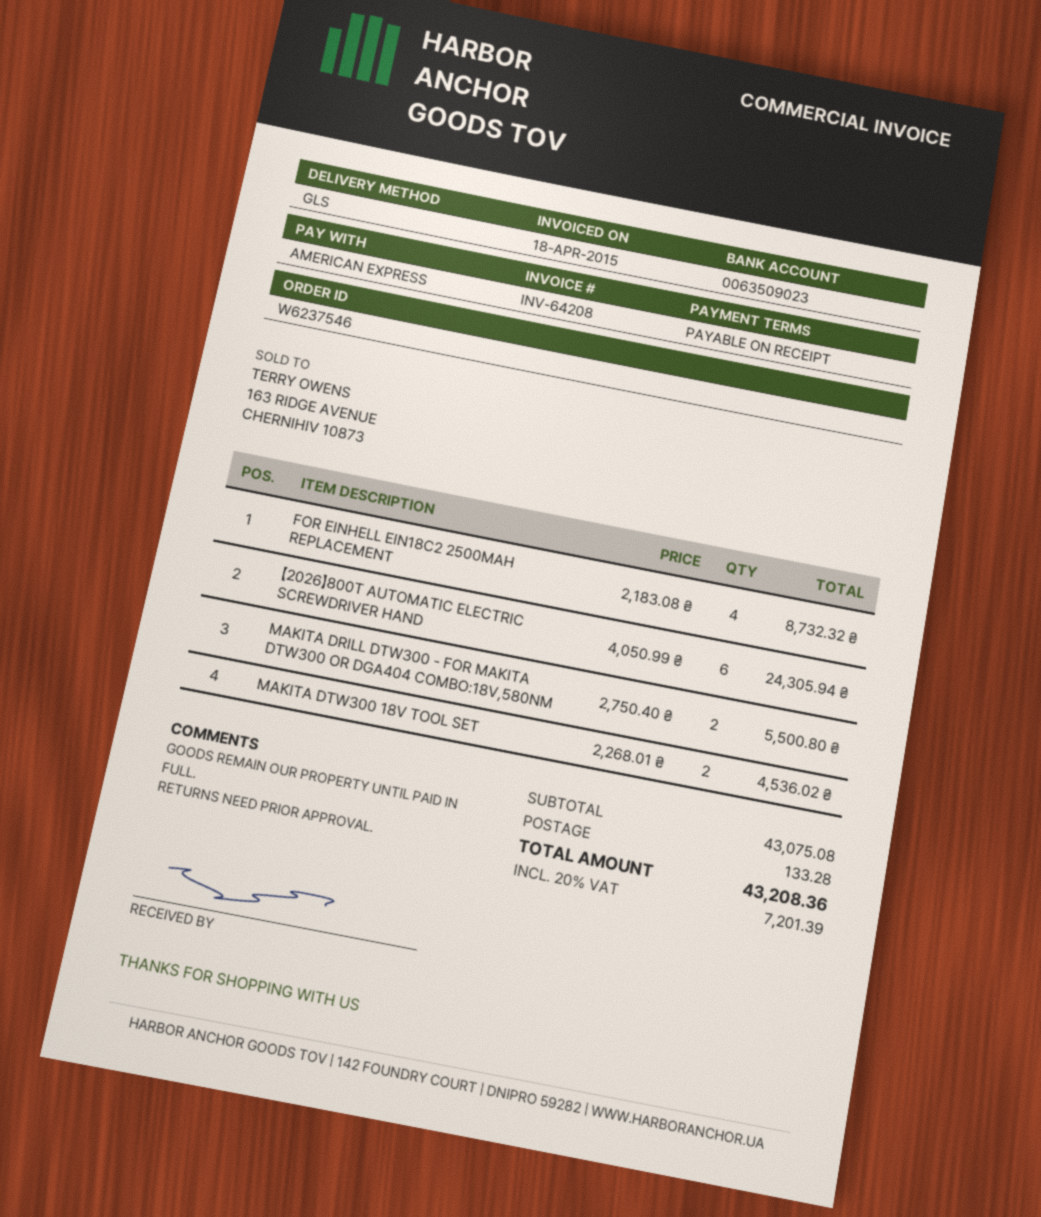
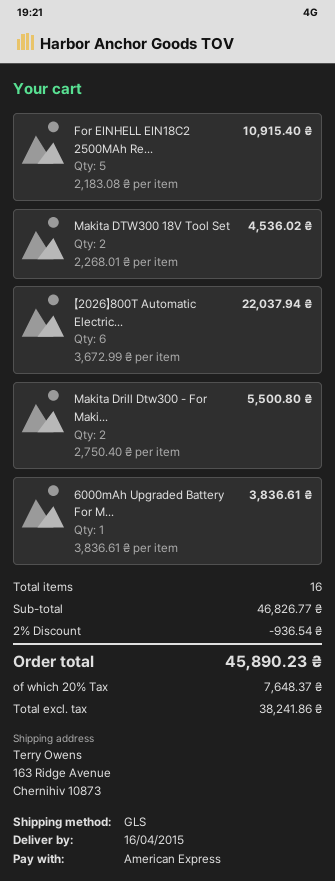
FOR EINHELL EIN18C2 2500MAH REPLACEMENT: 4 x 2183.08 = 8732.32 -> 5 x 2183.08 = 10915.40
【2026】800T AUTOMATIC ELECTRIC SCREWDRIVER HAND: 6 x 4050.99 = 24305.94 -> 6 x 3672.99 = 22037.94
6000mAh Upgraded Battery For M...: none -> 1 x 3836.61 = 3836.61
subtotal: 43075.08 -> 46826.77
discount: none -> 2% = 936.54
shipping: 133.28 -> none
tax: 20% = 7201.39 -> 20% = 7648.37
total: 43208.36 -> 45890.23

